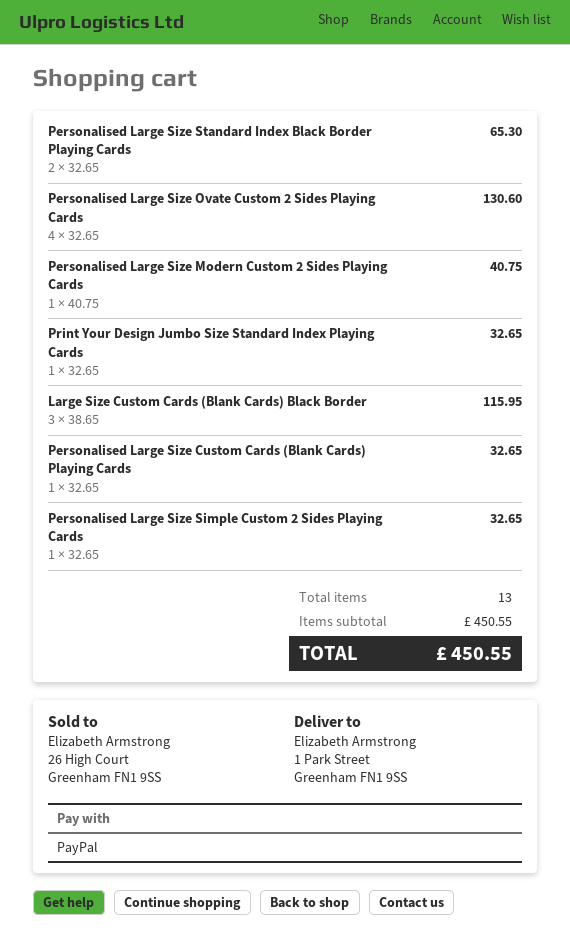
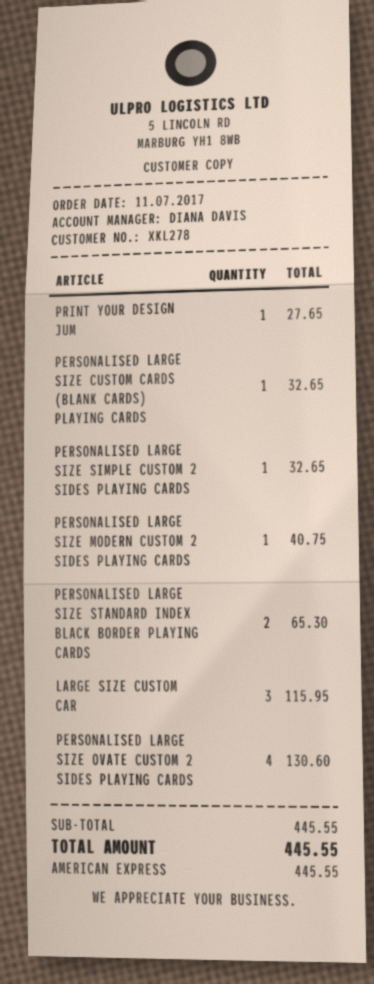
payment method: PayPal -> American Express
Print Your Design Jumbo Size Standard Index Playing Cards: 1 for 32.65 -> 1 for 27.65
subtotal: 450.55 -> 445.55
total: 450.55 -> 445.55

